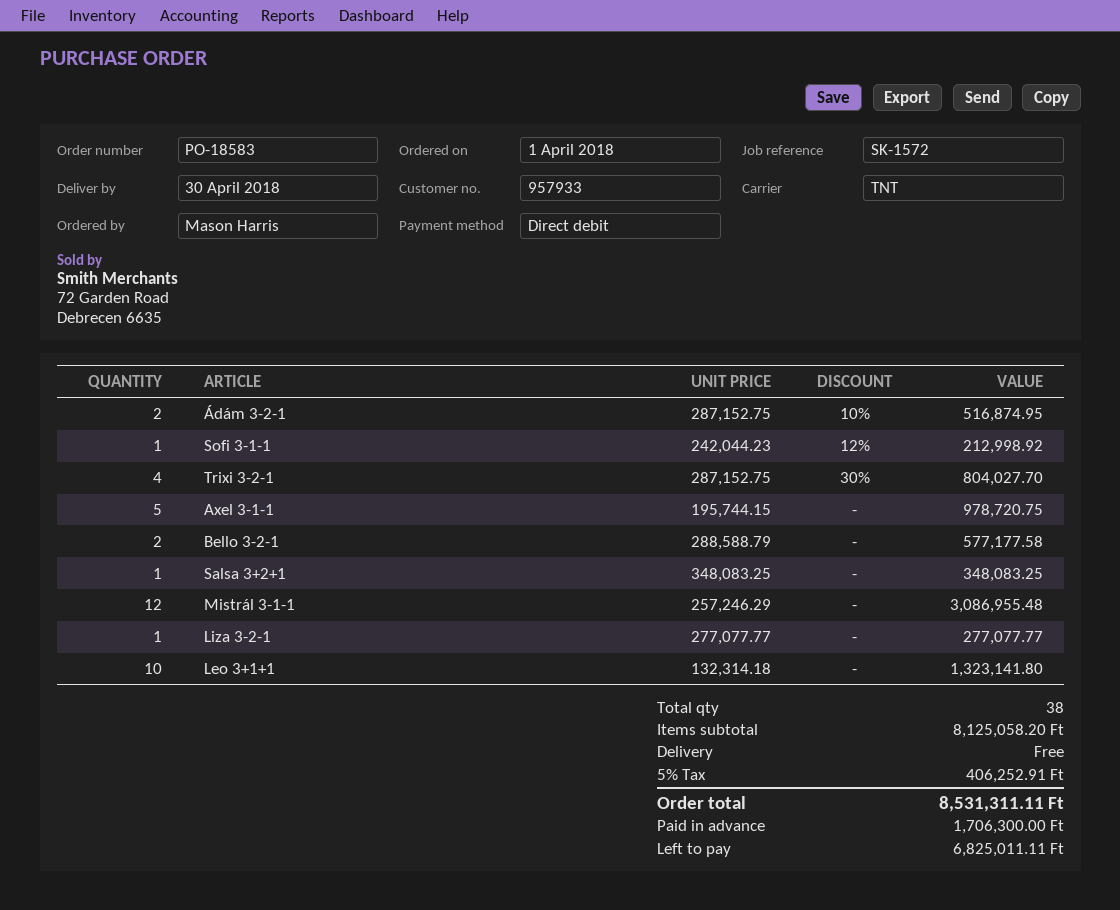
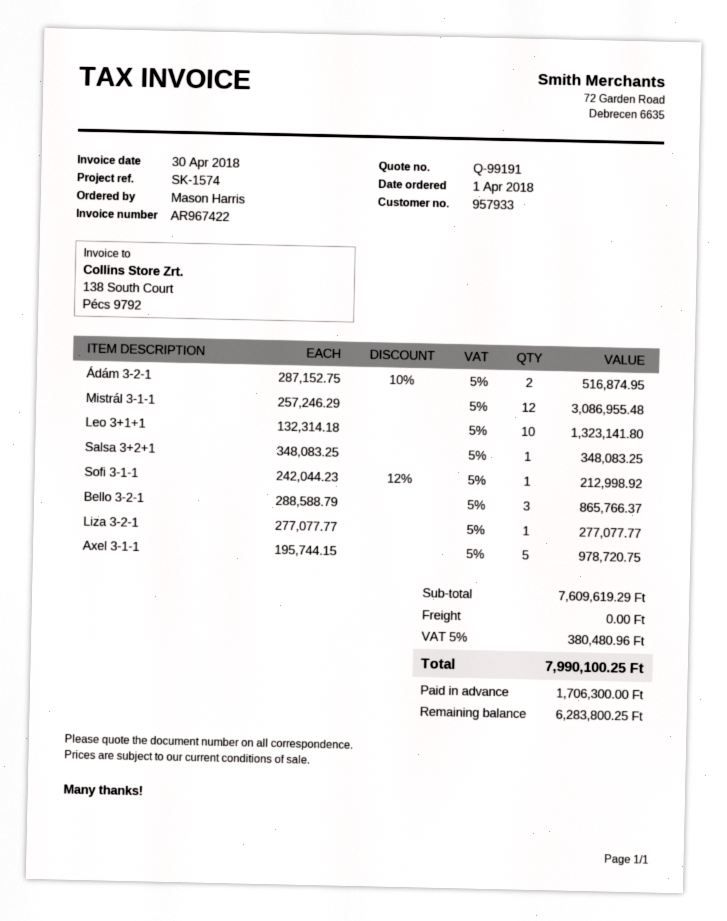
reference: SK-1572 -> SK-1574
Trixi 3-2-1: 4 x 287152.75 - 30% = 804027.70 -> none
Bello 3-2-1: 2 x 288588.79 = 577177.58 -> 3 x 288588.79 = 865766.37
subtotal: 8125058.20 -> 7609619.29
tax: 5% = 406252.91 -> 5% = 380480.96
total: 8531311.11 -> 7990100.25
balance: 6825011.11 -> 6283800.25

